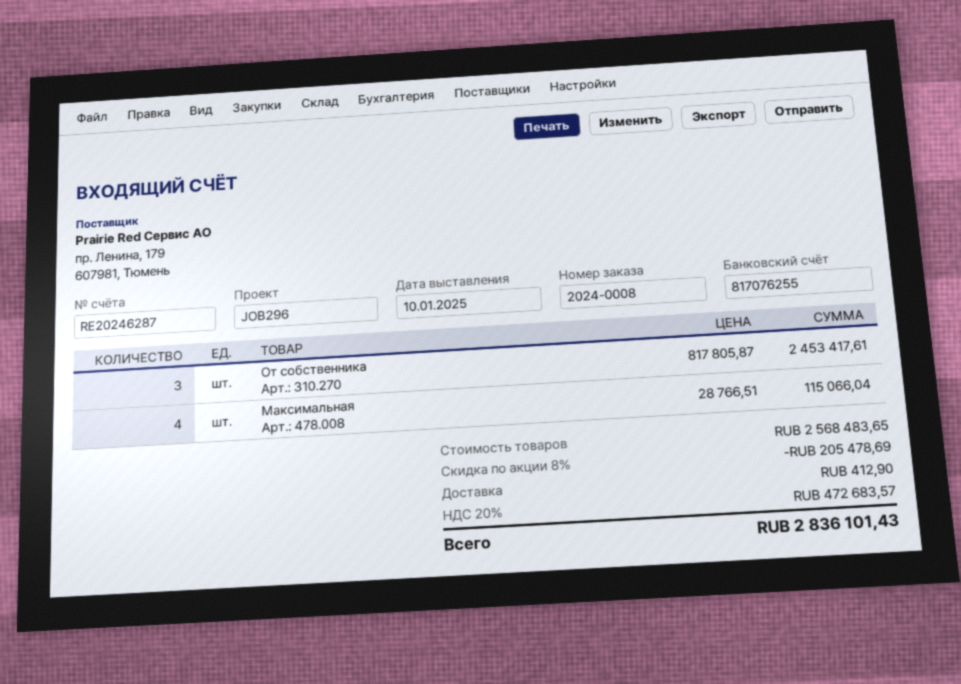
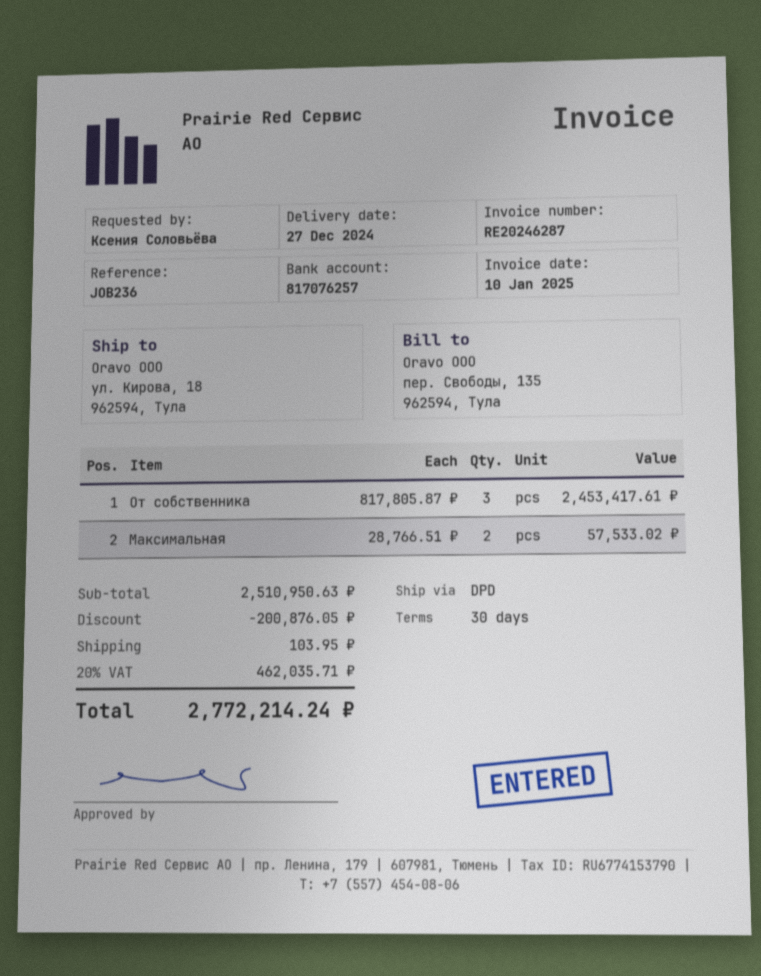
reference: JOB296 -> JOB236
bank account: 817076255 -> 817076257
Максимальная: 4 x 28766.51 = 115066.04 -> 2 x 28766.51 = 57533.02
subtotal: 2568483.65 -> 2510950.63
discount: 205478.69 -> 200876.05
shipping: 412.90 -> 103.95
tax: 20% = 472683.57 -> 20% = 462035.71
total: 2836101.43 -> 2772214.24

